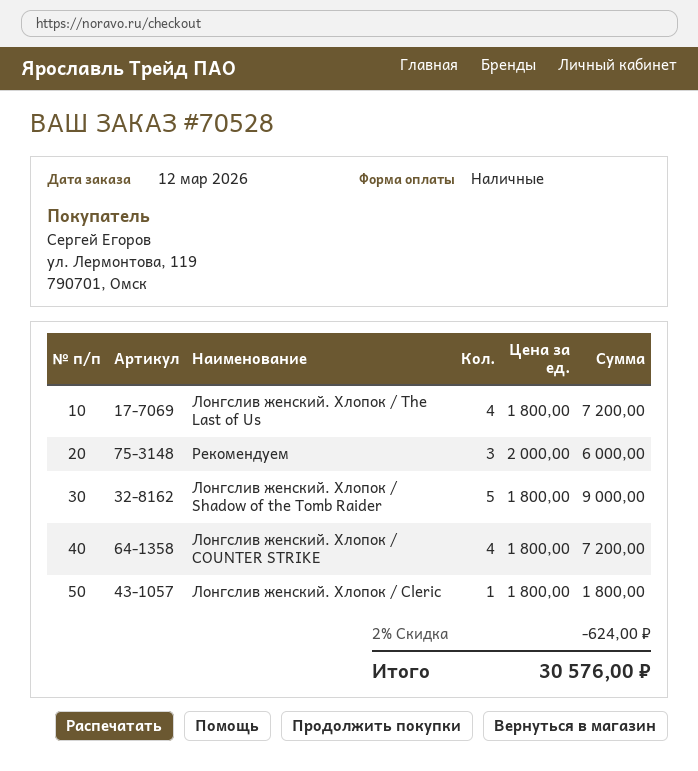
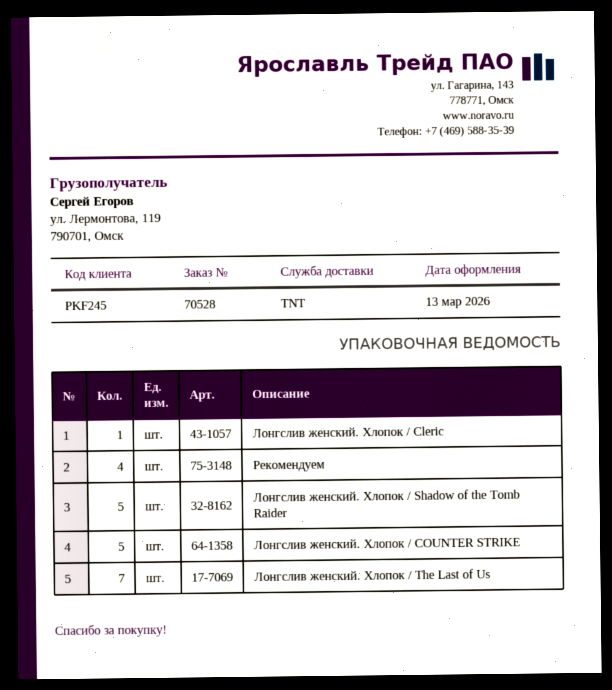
order date: 2026-03-12 -> 2026-03-13
Лонгслив женский. Хлопок / The Last of Us: 4 -> 7
Рекомендуем: 3 -> 4
Лонгслив женский. Хлопок / COUNTER STRIKE: 4 -> 5

